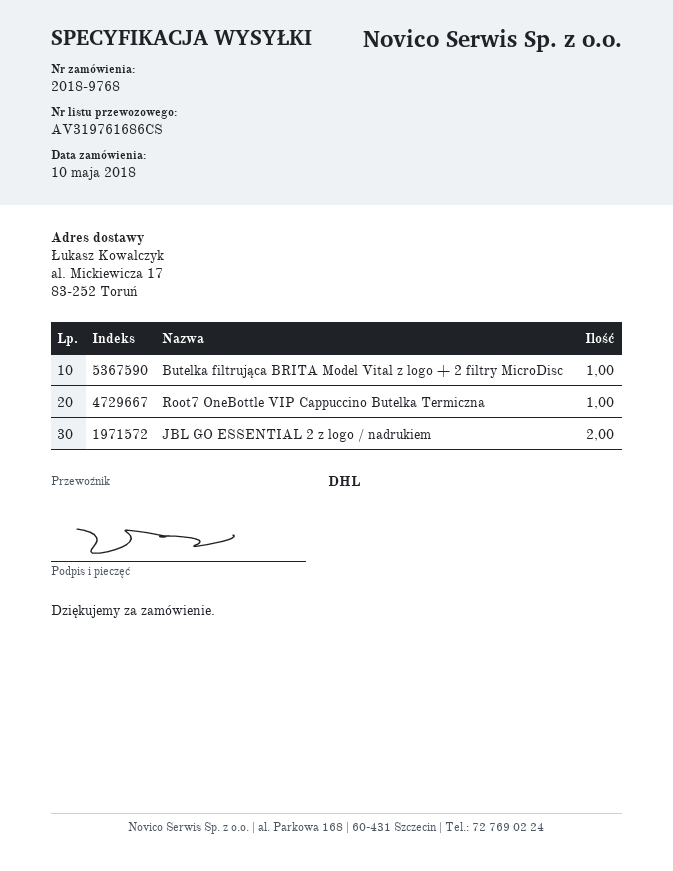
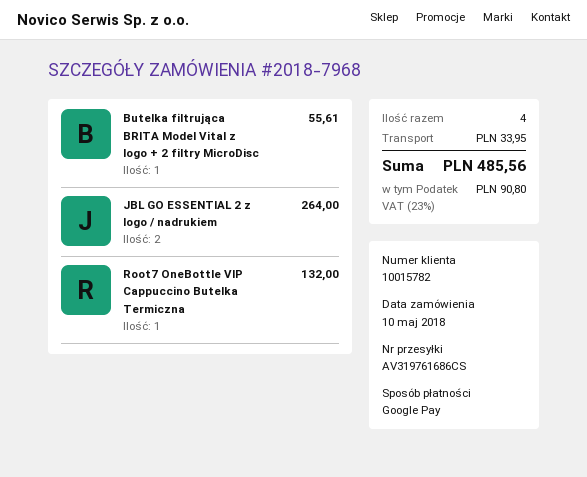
order number: 2018-9768 -> 2018-7968

